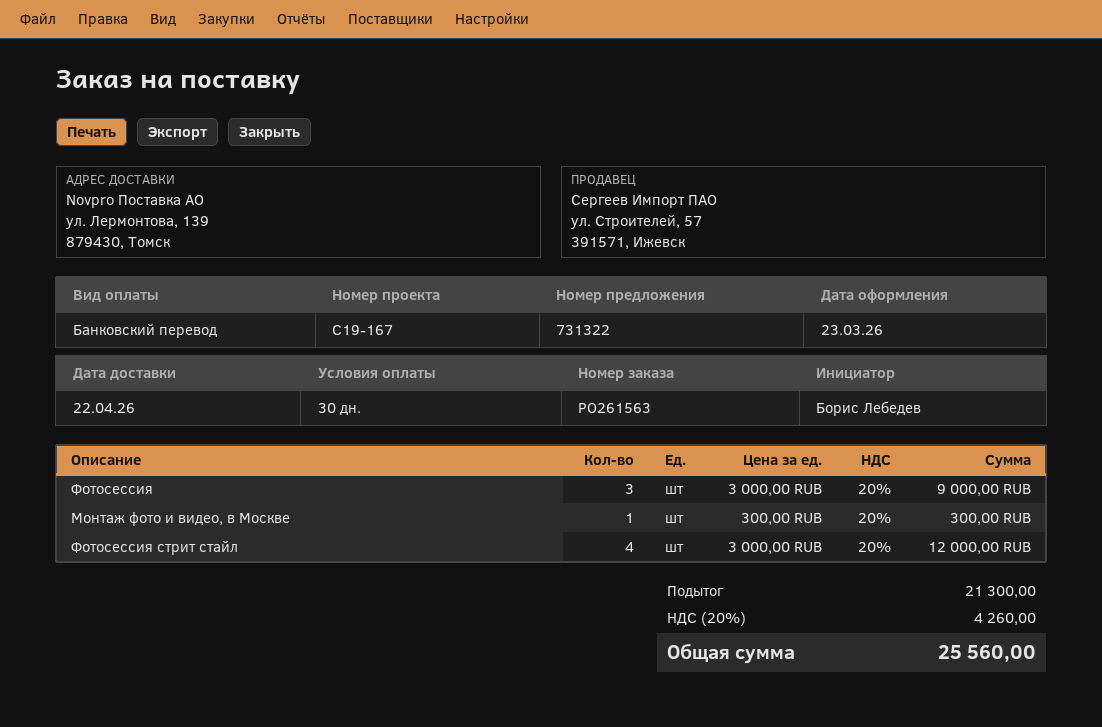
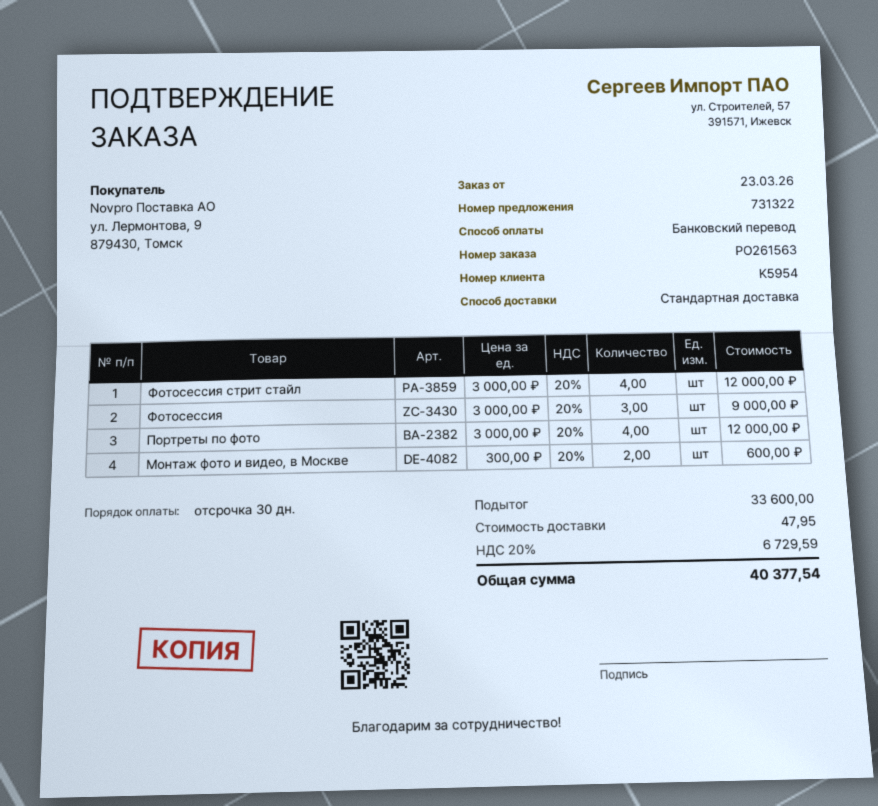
Монтаж фото и видео, в Москве: 1 x 300.00 = 300.00 -> 2 x 300.00 = 600.00
Портреты по фото: none -> 4 x 3000.00 = 12000.00
subtotal: 21300.00 -> 33600.00
shipping: none -> 47.95
tax: 20% = 4260.00 -> 20% = 6729.59
total: 25560.00 -> 40377.54

